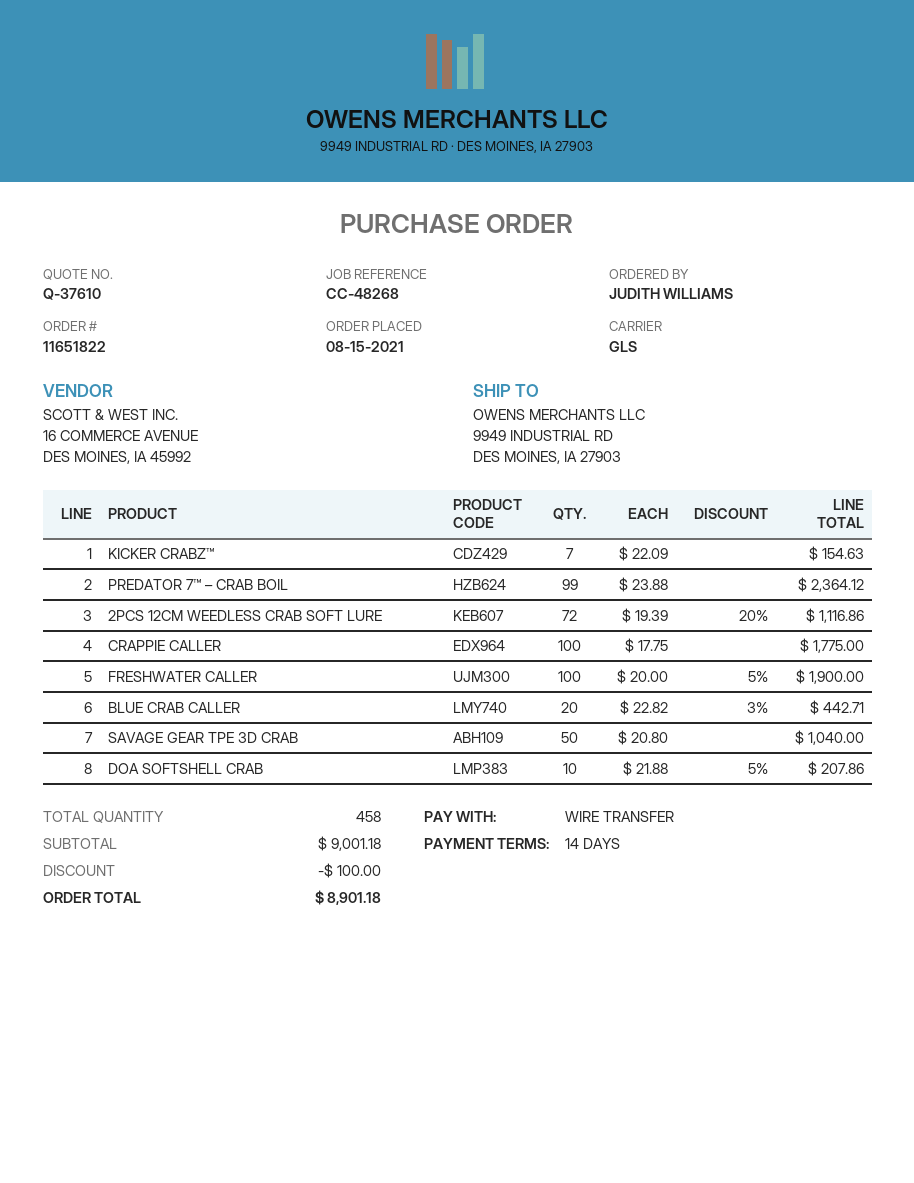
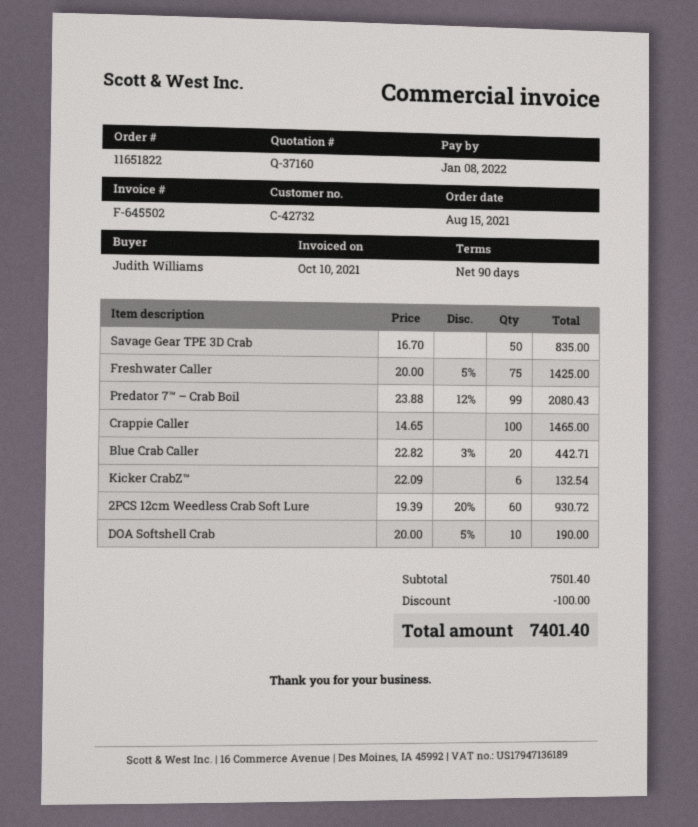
quote number: Q-37610 -> Q-37160
payment terms: 14 days -> 90 days
KICKER CRABZ™: 7 x 22.09 = 154.63 -> 6 x 22.09 = 132.54
PREDATOR 7™ – CRAB BOIL: 99 x 23.88 = 2364.12 -> 99 x 23.88 - 12% = 2080.43
2PCS 12CM WEEDLESS CRAB SOFT LURE: 72 x 19.39 - 20% = 1116.86 -> 60 x 19.39 - 20% = 930.72
CRAPPIE CALLER: 100 x 17.75 = 1775.00 -> 100 x 14.65 = 1465.00
FRESHWATER CALLER: 100 x 20.00 - 5% = 1900.00 -> 75 x 20.00 - 5% = 1425.00
SAVAGE GEAR TPE 3D CRAB: 50 x 20.80 = 1040.00 -> 50 x 16.70 = 835.00
DOA SOFTSHELL CRAB: 10 x 21.88 - 5% = 207.86 -> 10 x 20.00 - 5% = 190.00
subtotal: 9001.18 -> 7501.40
total: 8901.18 -> 7401.40

